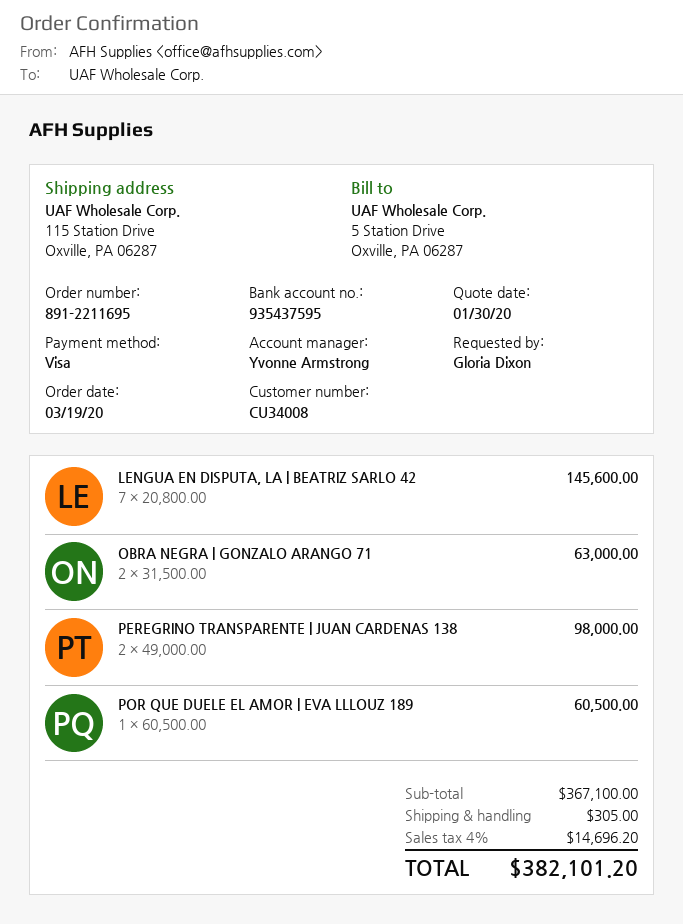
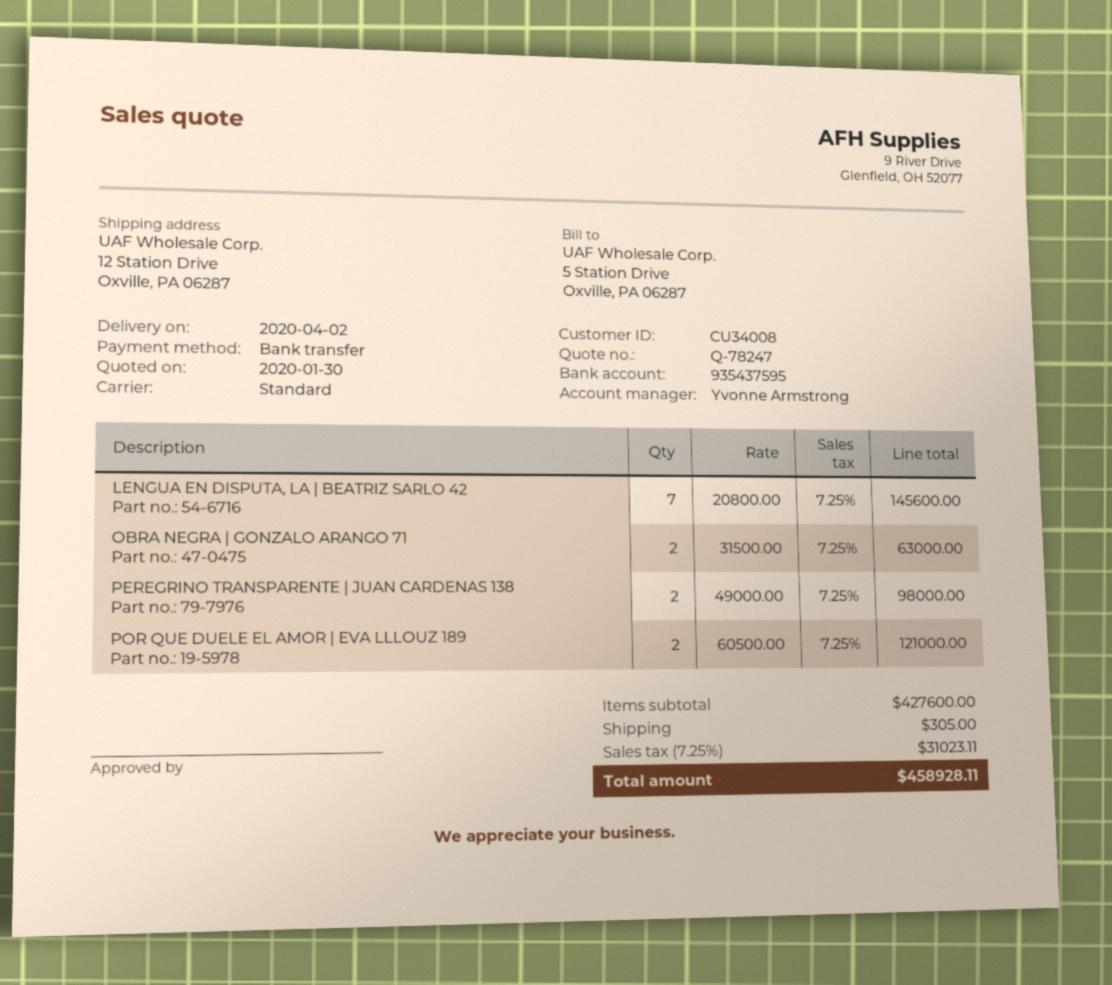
payment method: Visa -> bank transfer
ship to: 115 Station Drive, Oxville, PA 06287 -> 12 Station Drive, Oxville, PA 06287
POR QUE DUELE EL AMOR | EVA LLLOUZ 189: 1 x 60500.00 = 60500.00 -> 2 x 60500.00 = 121000.00
subtotal: 367100.00 -> 427600.00
tax: 4% = 14696.20 -> 7.25% = 31023.11
total: 382101.20 -> 458928.11

